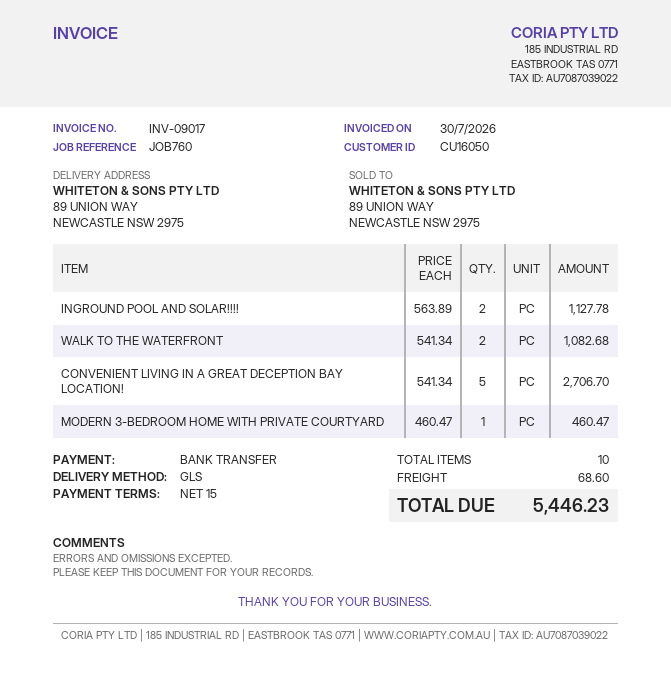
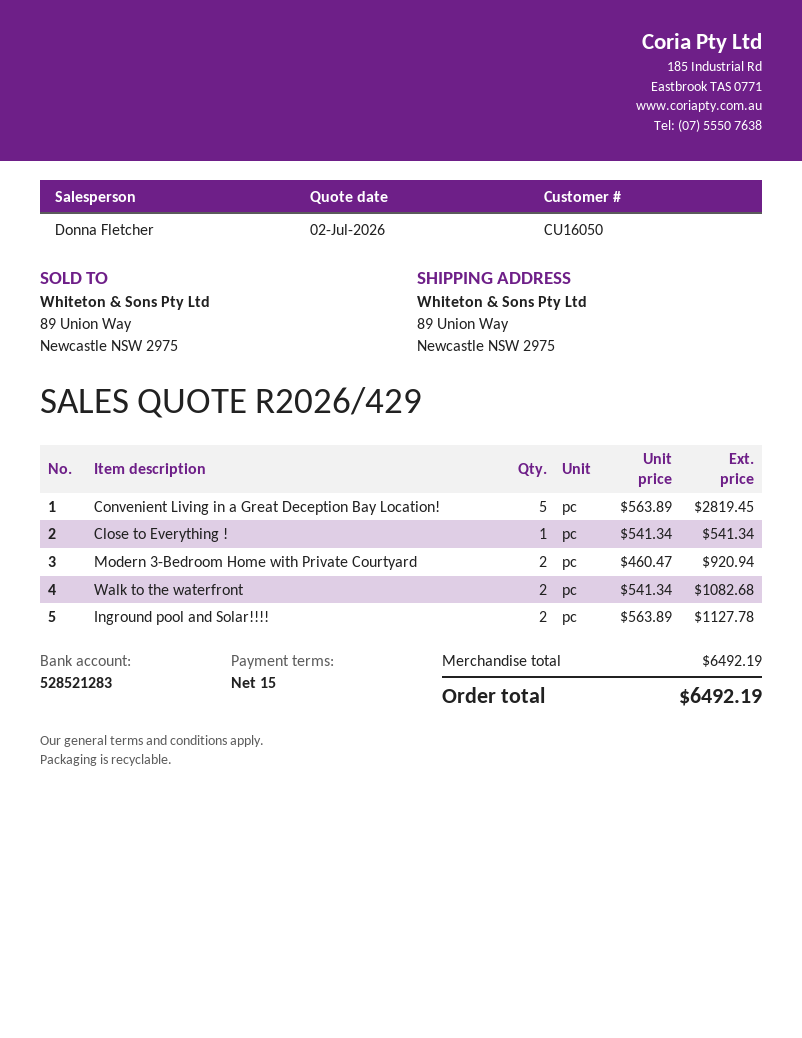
CONVENIENT LIVING IN A GREAT DECEPTION BAY LOCATION!: 5 x 541.34 = 2706.70 -> 5 x 563.89 = 2819.45
MODERN 3-BEDROOM HOME WITH PRIVATE COURTYARD: 1 x 460.47 = 460.47 -> 2 x 460.47 = 920.94
Close to Everything !: none -> 1 x 541.34 = 541.34
shipping: 68.60 -> none
total: 5446.23 -> 6492.19

